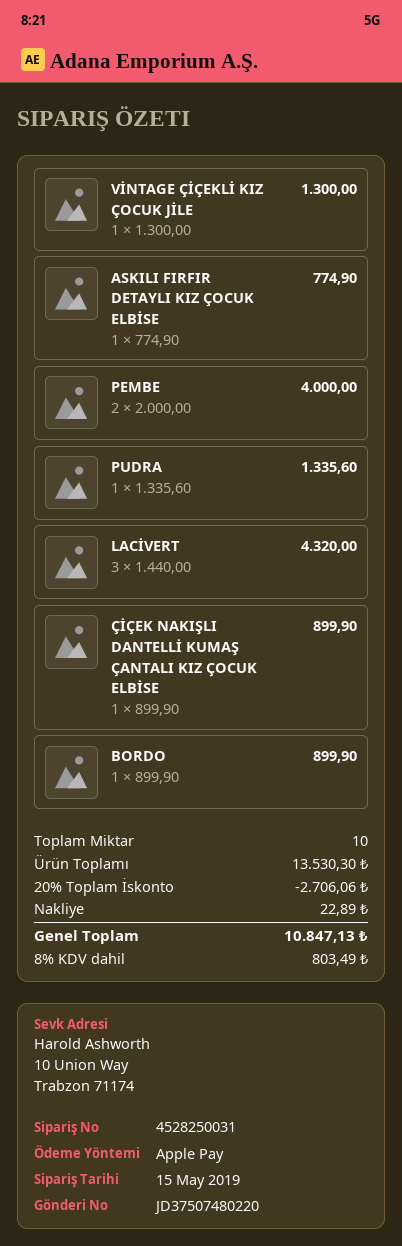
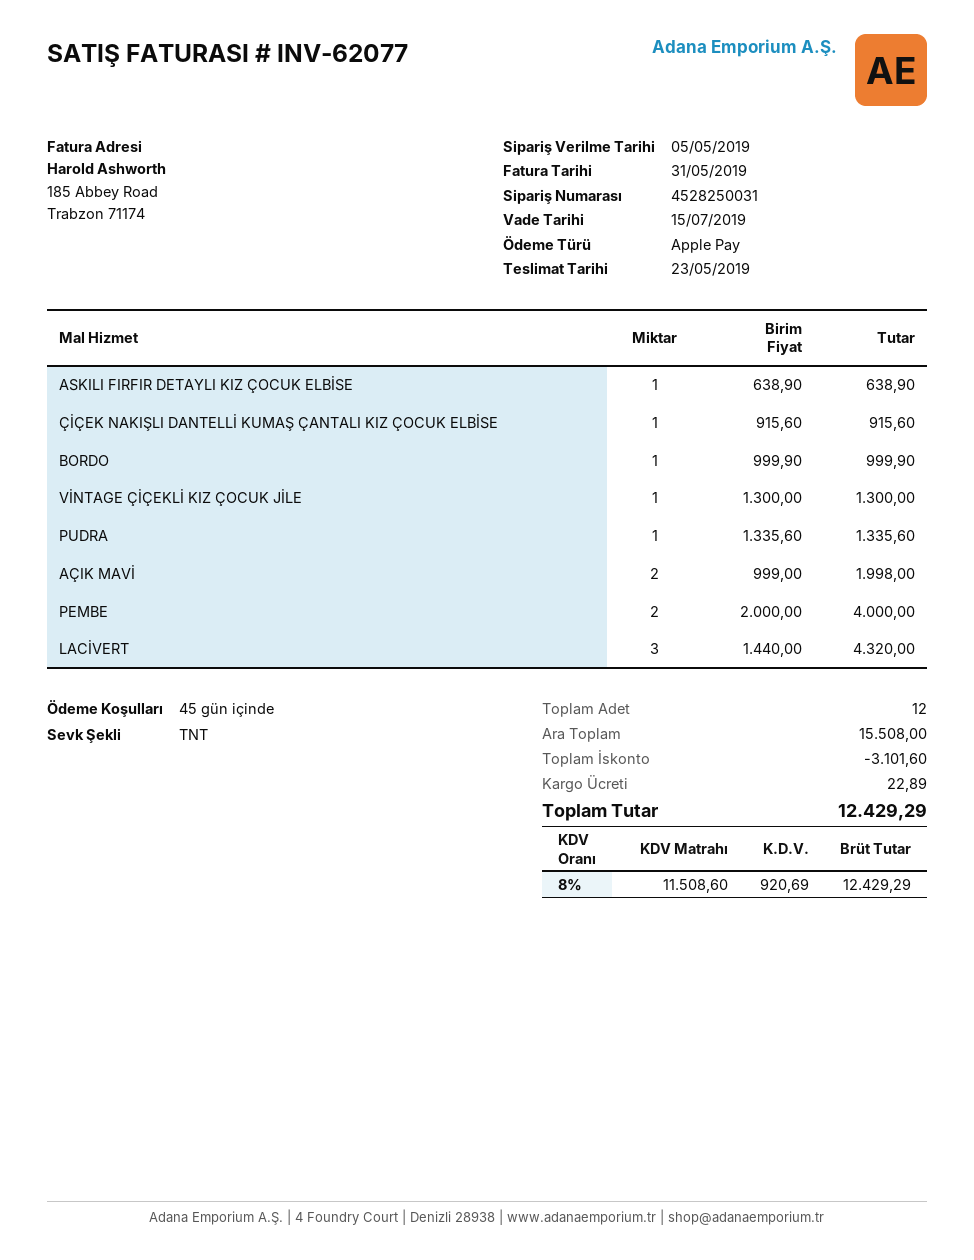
order date: 2019-05-15 -> 2019-05-05
ASKILI FIRFIR DETAYLI KIZ ÇOCUK ELBİSE: 1 x 774.90 = 774.90 -> 1 x 638.90 = 638.90
ÇİÇEK NAKIŞLI DANTELLİ KUMAŞ ÇANTALI KIZ ÇOCUK ELBİSE: 1 x 899.90 = 899.90 -> 1 x 915.60 = 915.60
BORDO: 1 x 899.90 = 899.90 -> 1 x 999.90 = 999.90
AÇIK MAVİ: none -> 2 x 999.00 = 1998.00
total quantity: 10 -> 12
subtotal: 13530.30 -> 15508.00
discount: 2706.06 -> 3101.60
tax: 8% = 803.49 -> 8% = 920.69
total: 10847.13 -> 12429.29

